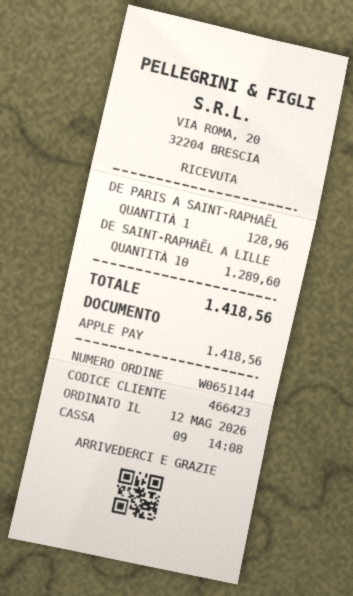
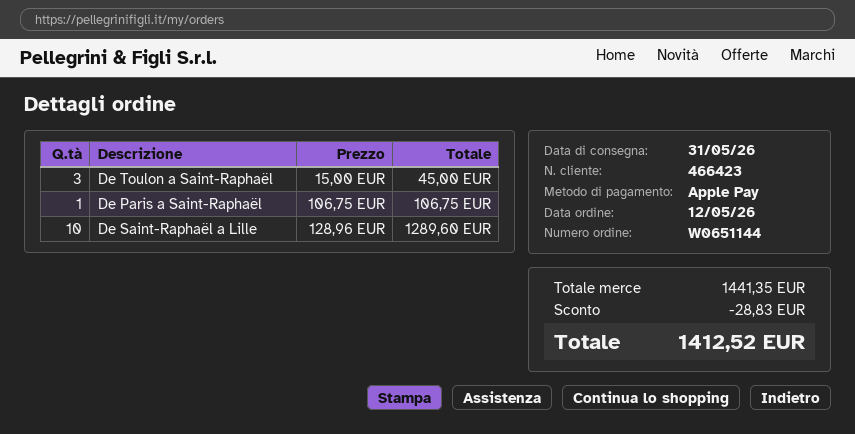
DE PARIS A SAINT-RAPHAËL: 1 for 128.96 -> 1 for 106.75
De Toulon a Saint-Raphaël: none -> 3 for 45.00
discount: none -> 28.83
total: 1418.56 -> 1412.52

